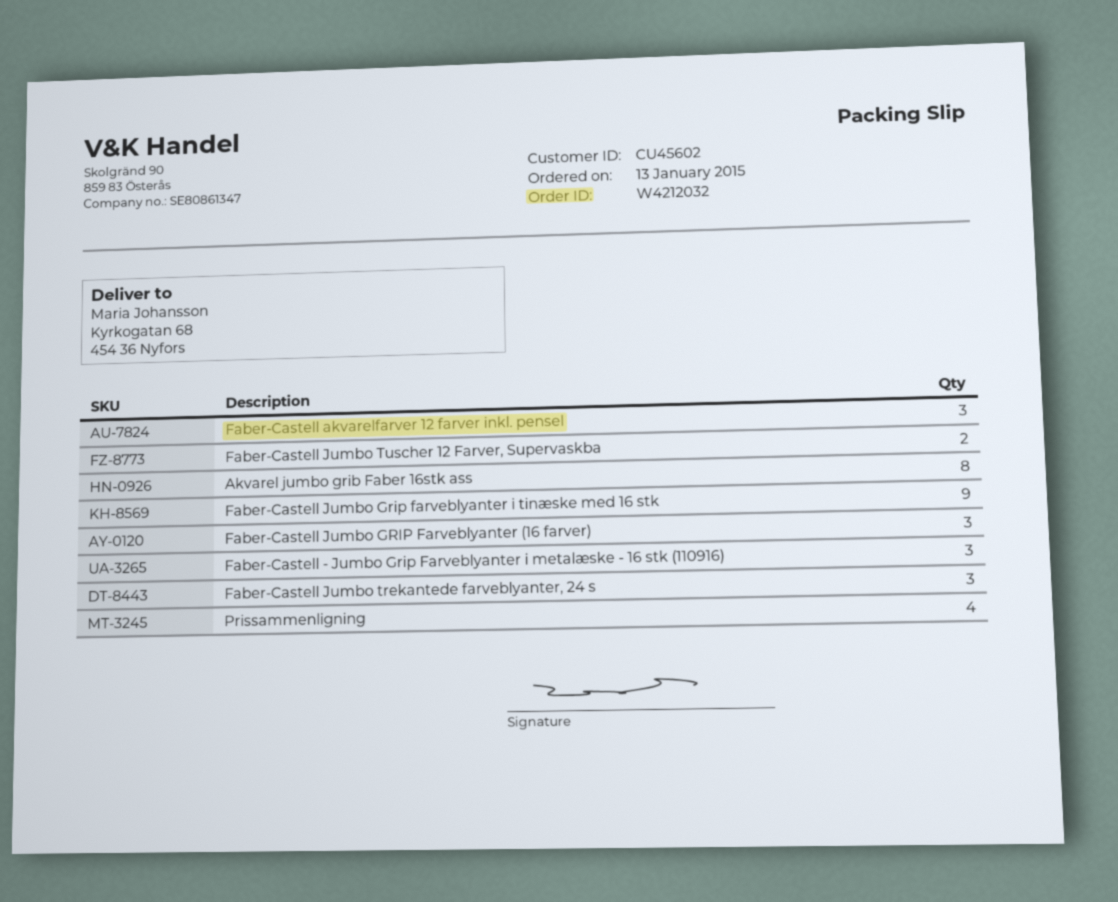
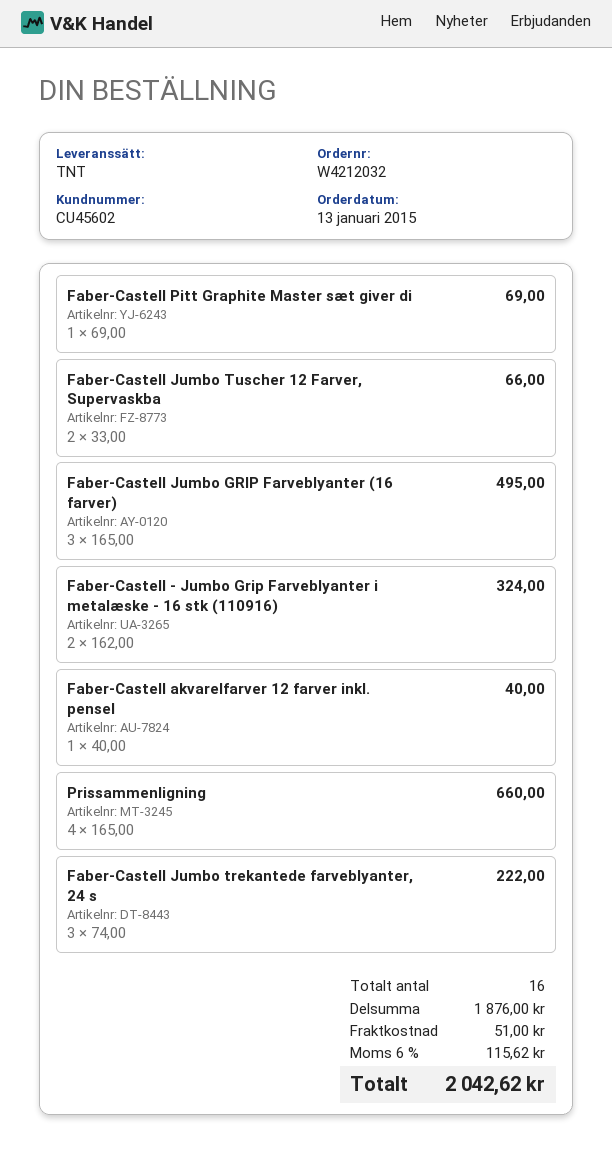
Faber-Castell akvarelfarver 12 farver inkl. pensel: 3 -> 1
Akvarel jumbo grib Faber 16stk ass: 8 -> none
Faber-Castell Jumbo Grip farveblyanter i tinæske med 16 stk: 9 -> none
Faber-Castell - Jumbo Grip Farveblyanter i metalæske - 16 stk (110916): 3 -> 2
Faber‑Castell Pitt Graphite Master sæt giver di: none -> 1

